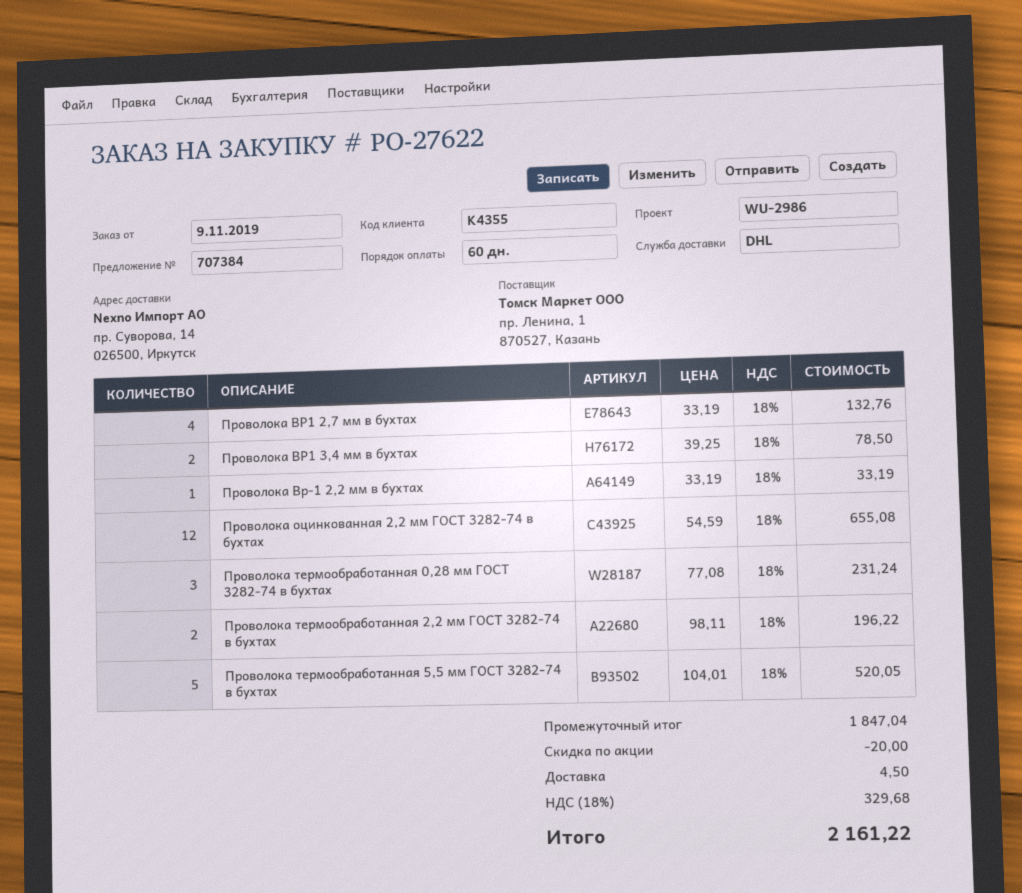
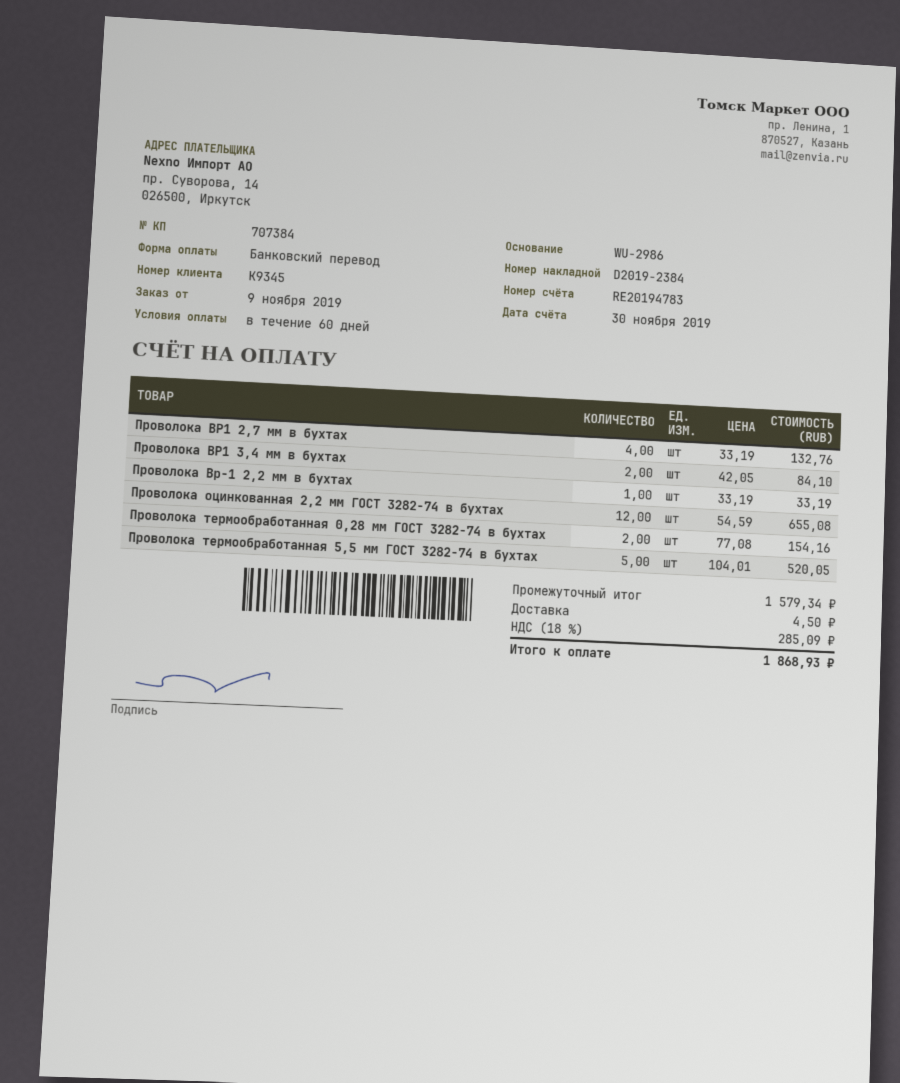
customer number: K4355 -> K9345
Проволока ВР1 3,4 мм в бухтах: 2 x 39.25 = 78.50 -> 2 x 42.05 = 84.10
Проволока термообработанная 0,28 мм ГОСТ 3282-74 в бухтах: 3 x 77.08 = 231.24 -> 2 x 77.08 = 154.16
Проволока термообработанная 2,2 мм ГОСТ 3282-74 в бухтах: 2 x 98.11 = 196.22 -> none
subtotal: 1847.04 -> 1579.34
discount: 20.00 -> none
tax: 18% = 329.68 -> 18% = 285.09
total: 2161.22 -> 1868.93

